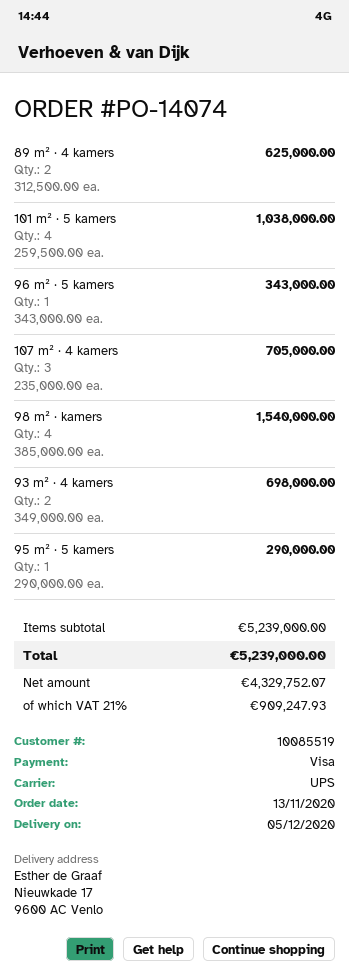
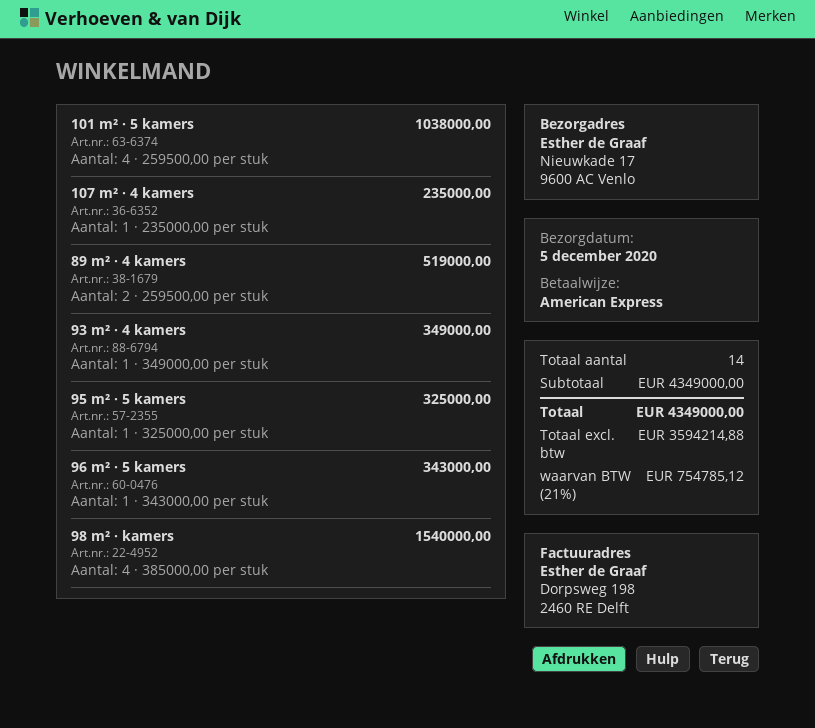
payment method: Visa -> American Express
89 m² · 4 kamers: 2 x 312500.00 = 625000.00 -> 2 x 259500.00 = 519000.00
107 m² · 4 kamers: 3 x 235000.00 = 705000.00 -> 1 x 235000.00 = 235000.00
93 m² · 4 kamers: 2 x 349000.00 = 698000.00 -> 1 x 349000.00 = 349000.00
95 m² · 5 kamers: 1 x 290000.00 = 290000.00 -> 1 x 325000.00 = 325000.00
subtotal: 5239000.00 -> 4349000.00
net: 4329752.07 -> 3594214.88
tax: 21% = 909247.93 -> 21% = 754785.12
total: 5239000.00 -> 4349000.00

